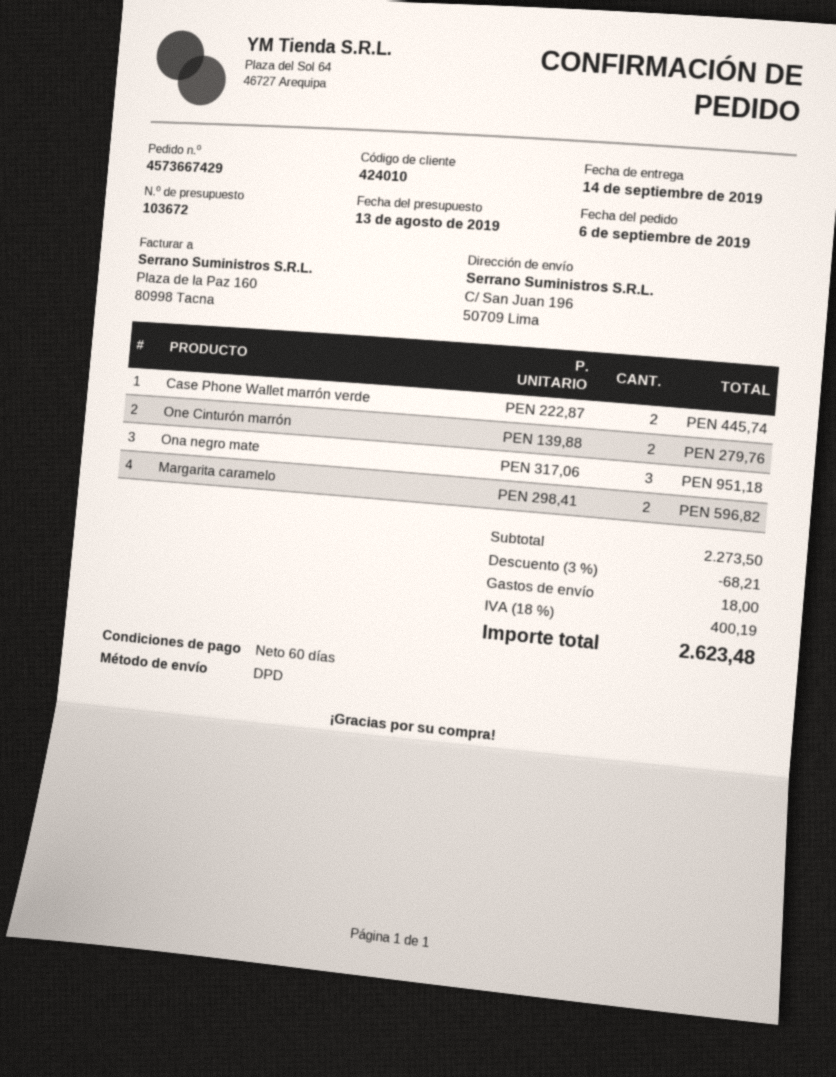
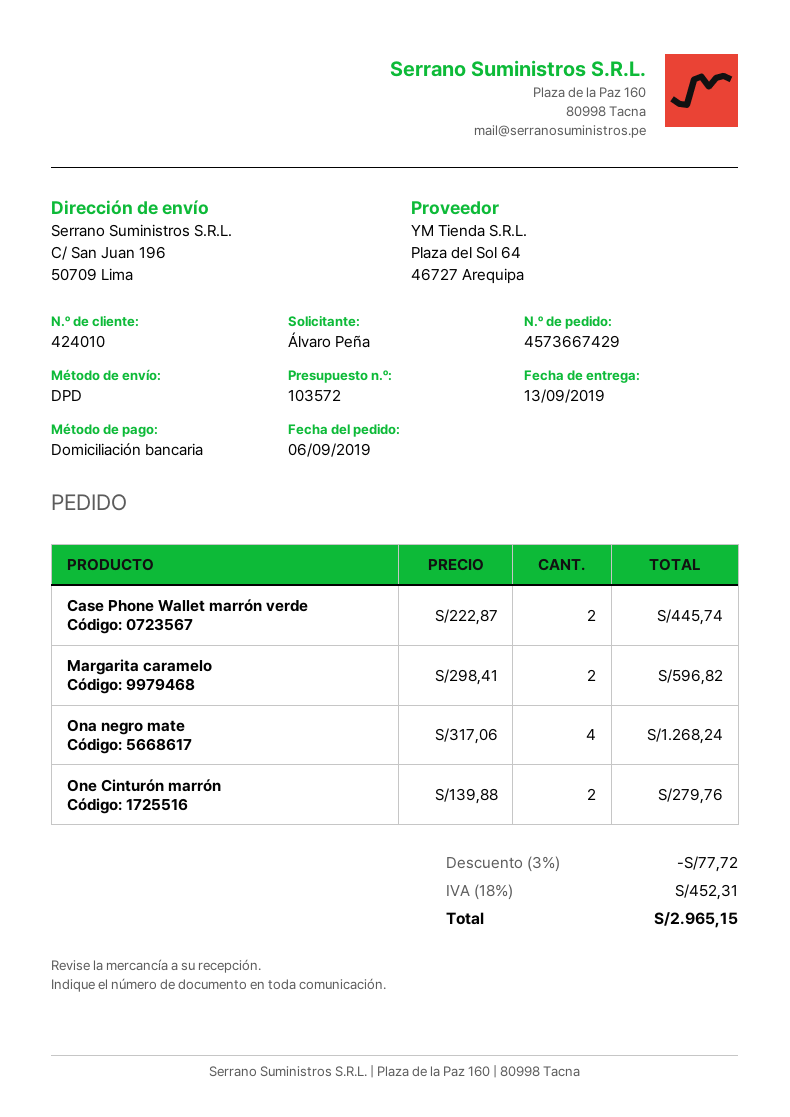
quote number: 103672 -> 103572
delivery date: 2019-09-14 -> 2019-09-13
Ona negro mate: 3 x 317.06 = 951.18 -> 4 x 317.06 = 1268.24
discount: 3% = 68.21 -> 3% = 77.72
shipping: 18.00 -> none
tax: 18% = 400.19 -> 18% = 452.31
total: 2623.48 -> 2965.15

